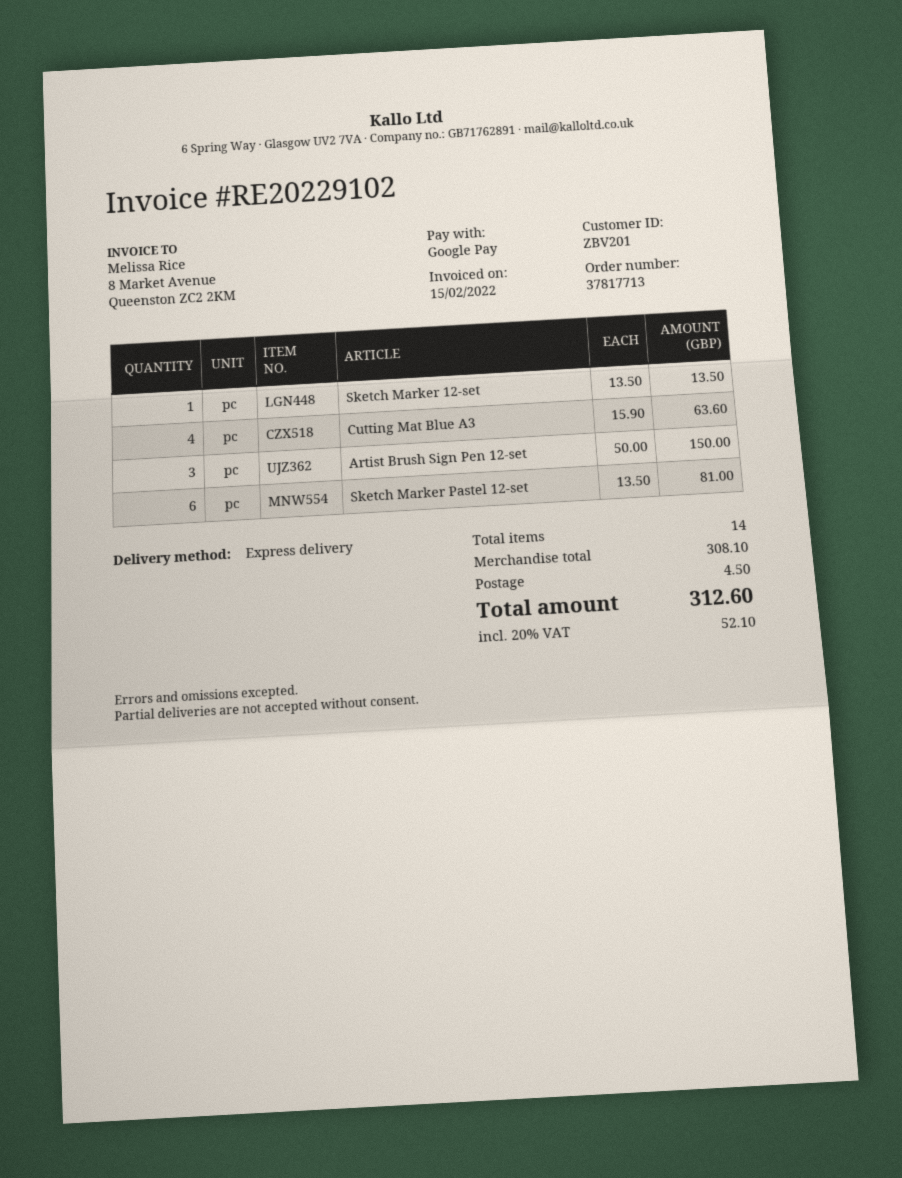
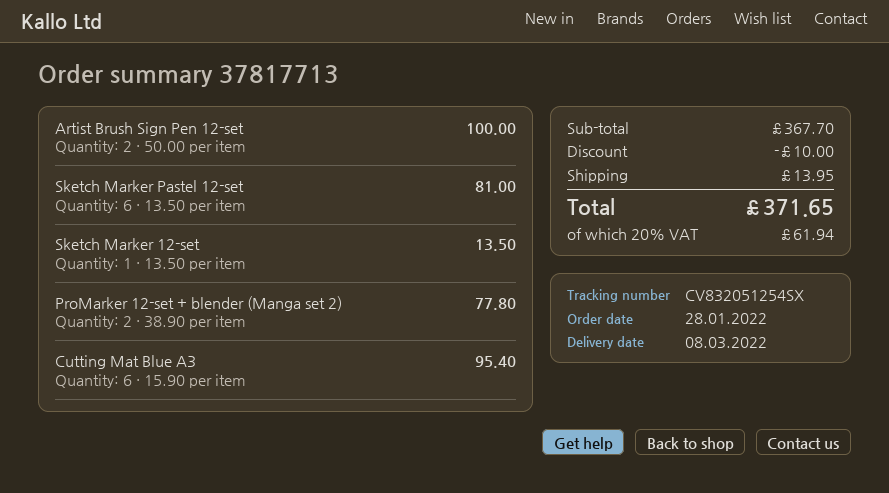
Cutting Mat Blue A3: 4 x 15.90 = 63.60 -> 6 x 15.90 = 95.40
Artist Brush Sign Pen 12-set: 3 x 50.00 = 150.00 -> 2 x 50.00 = 100.00
ProMarker 12-set + blender (Manga set 2): none -> 2 x 38.90 = 77.80
subtotal: 308.10 -> 367.70
discount: none -> 10.00
shipping: 4.50 -> 13.95
tax: 20% = 52.10 -> 20% = 61.94
total: 312.60 -> 371.65

